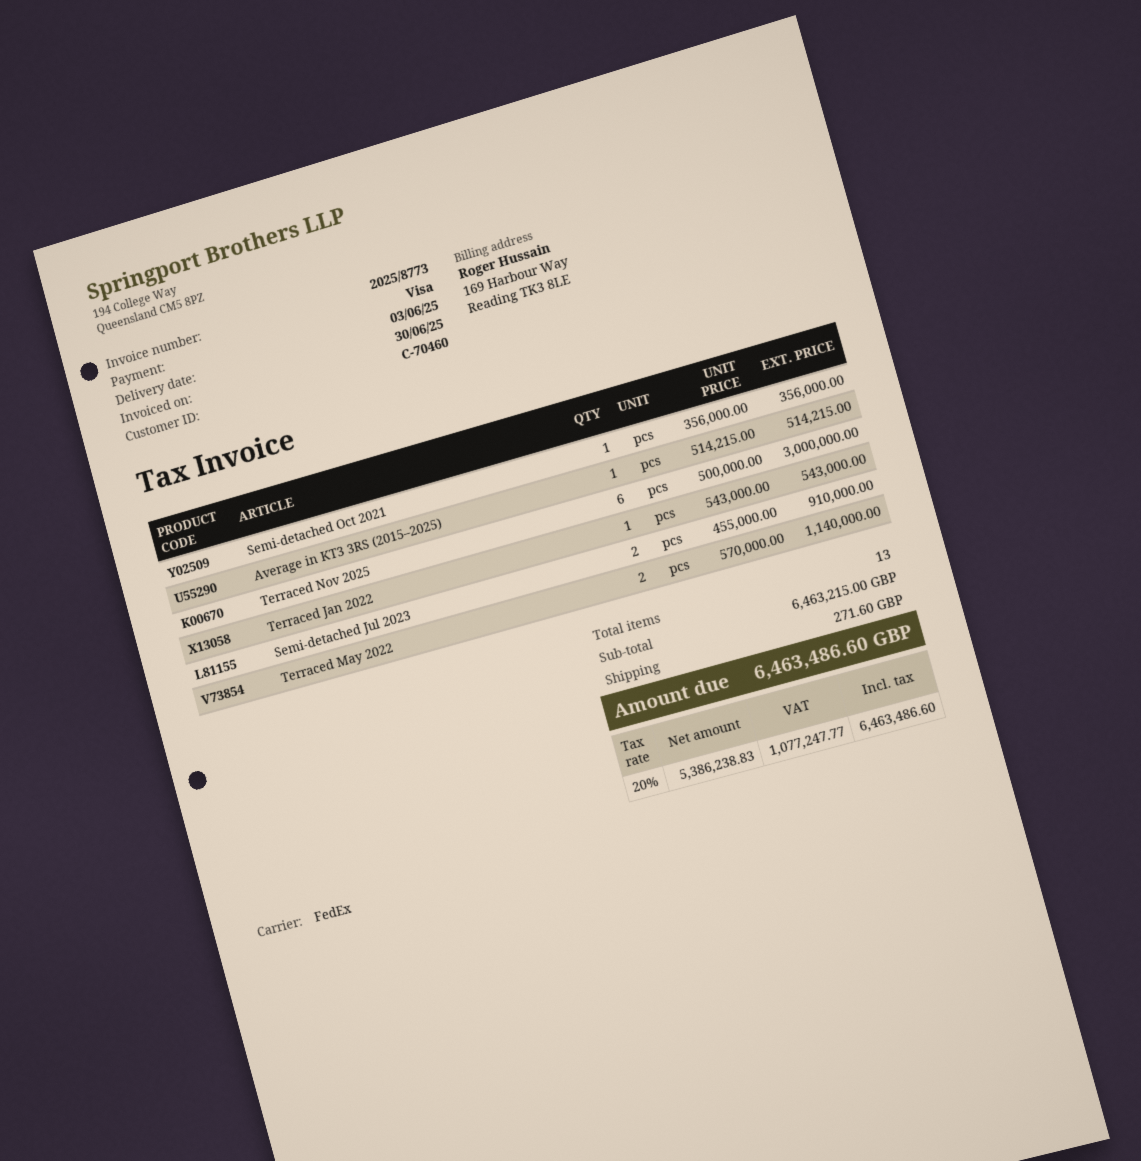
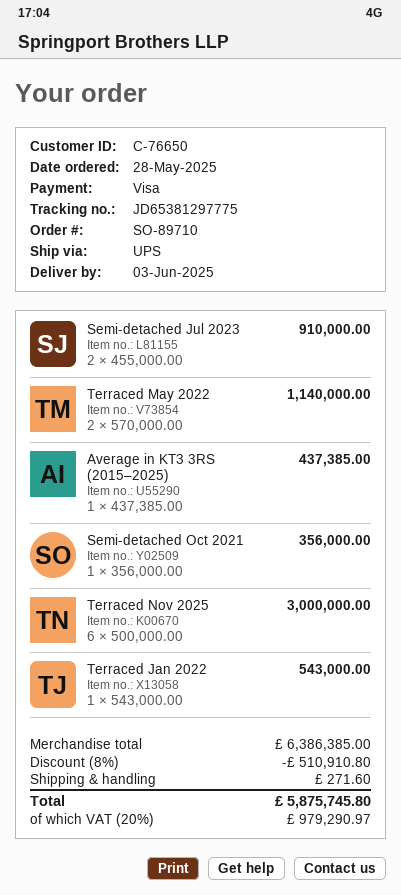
customer number: C-70460 -> C-76650
shipping method: FedEx -> UPS
Average in KT3 3RS (2015–2025): 1 x 514215.00 = 514215.00 -> 1 x 437385.00 = 437385.00
subtotal: 6463215.00 -> 6386385.00
discount: none -> 8% = 510910.80
tax: 20% = 1077247.77 -> 20% = 979290.97
total: 6463486.60 -> 5875745.80

